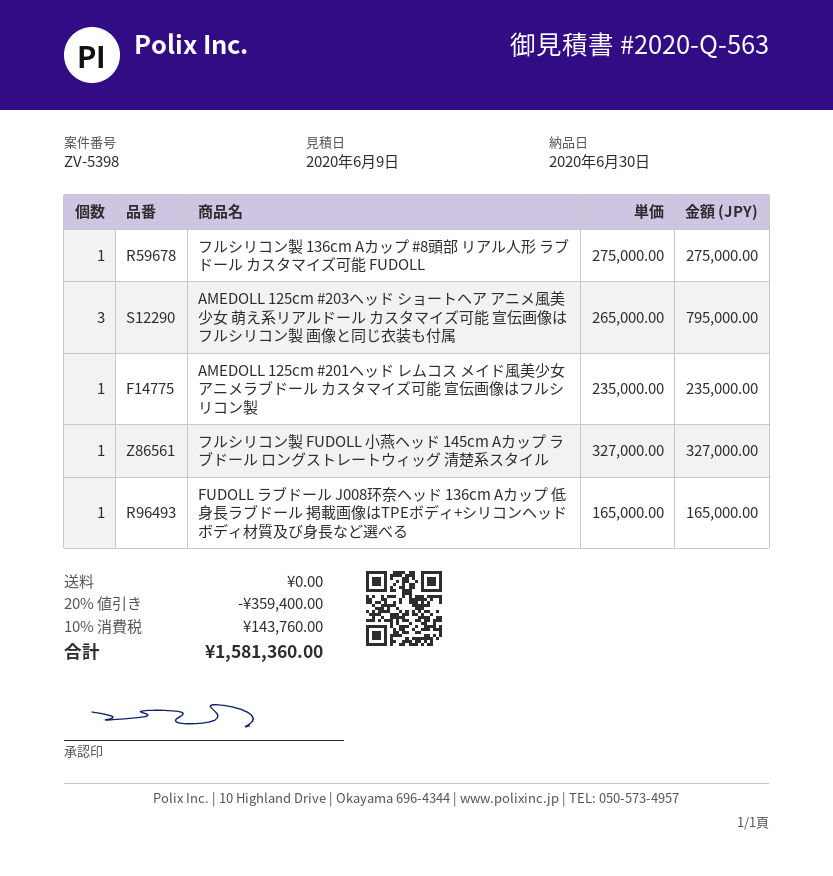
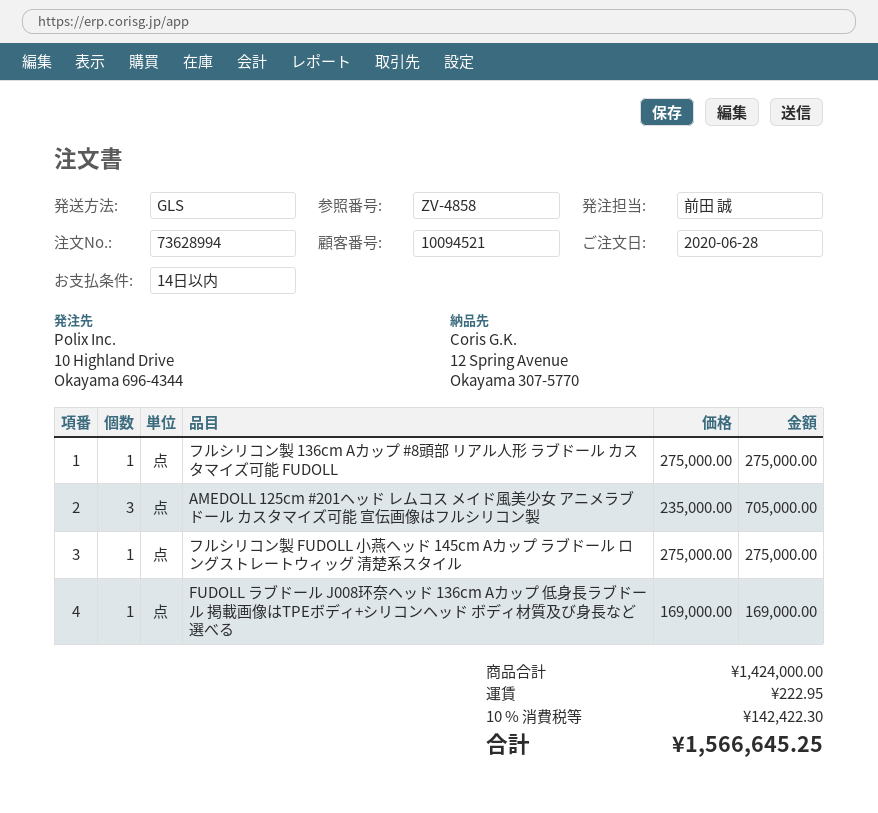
reference: ZV-5398 -> ZV-4858
AMEDOLL 125cm #203ヘッド ショートヘア アニメ風美少女 萌え系リアルドール カスタマイズ可能 宣伝画像はフルシリコン製 画像と同じ衣装も付属: 3 x 265000.00 = 795000.00 -> none
AMEDOLL 125cm #201ヘッド レムコス メイド風美少女 アニメラブドール カスタマイズ可能 宣伝画像はフルシリコン製: 1 x 235000.00 = 235000.00 -> 3 x 235000.00 = 705000.00
フルシリコン製 FUDOLL 小燕ヘッド 145cm Aカップ ラブドール ロングストレートウィッグ 清楚系スタイル: 1 x 327000.00 = 327000.00 -> 1 x 275000.00 = 275000.00
FUDOLL ラブドール J008环奈ヘッド 136cm Aカップ 低身長ラブドール 掲載画像はTPEボディ+シリコンヘッド ボディ材質及び身長など選べる: 1 x 165000.00 = 165000.00 -> 1 x 169000.00 = 169000.00
discount: 20% = 359400.00 -> none
shipping: 0.00 -> 222.95
tax: 10% = 143760.00 -> 10% = 142422.30
total: 1581360.00 -> 1566645.25

